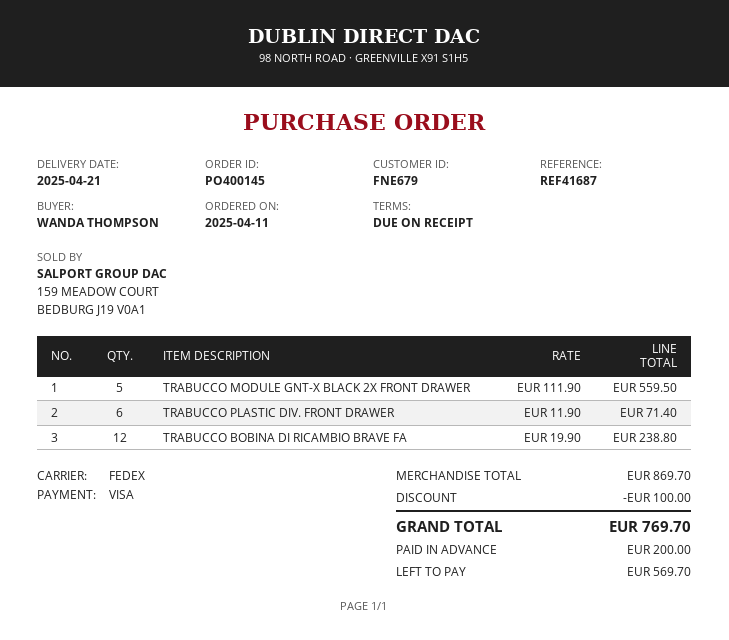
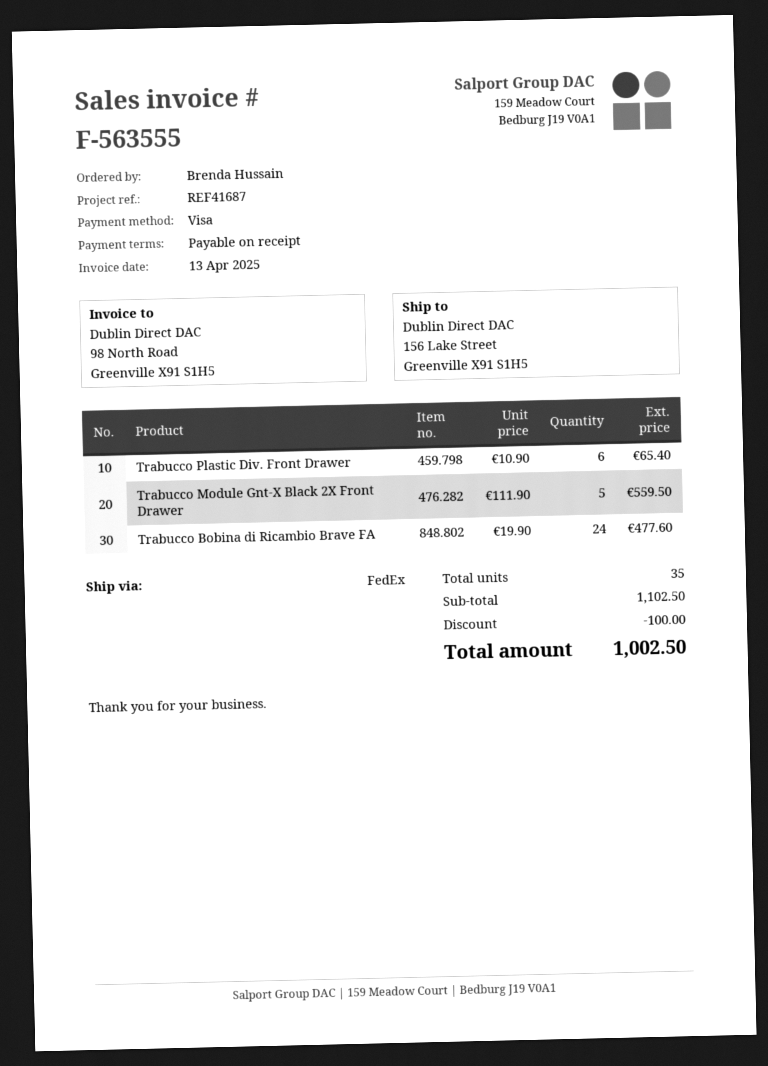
ordered by: WANDA THOMPSON -> Brenda Hussain
TRABUCCO PLASTIC DIV. FRONT DRAWER: 6 x 11.90 = 71.40 -> 6 x 10.90 = 65.40
TRABUCCO BOBINA DI RICAMBIO BRAVE FA: 12 x 19.90 = 238.80 -> 24 x 19.90 = 477.60
subtotal: 869.70 -> 1102.50
total: 769.70 -> 1002.50

